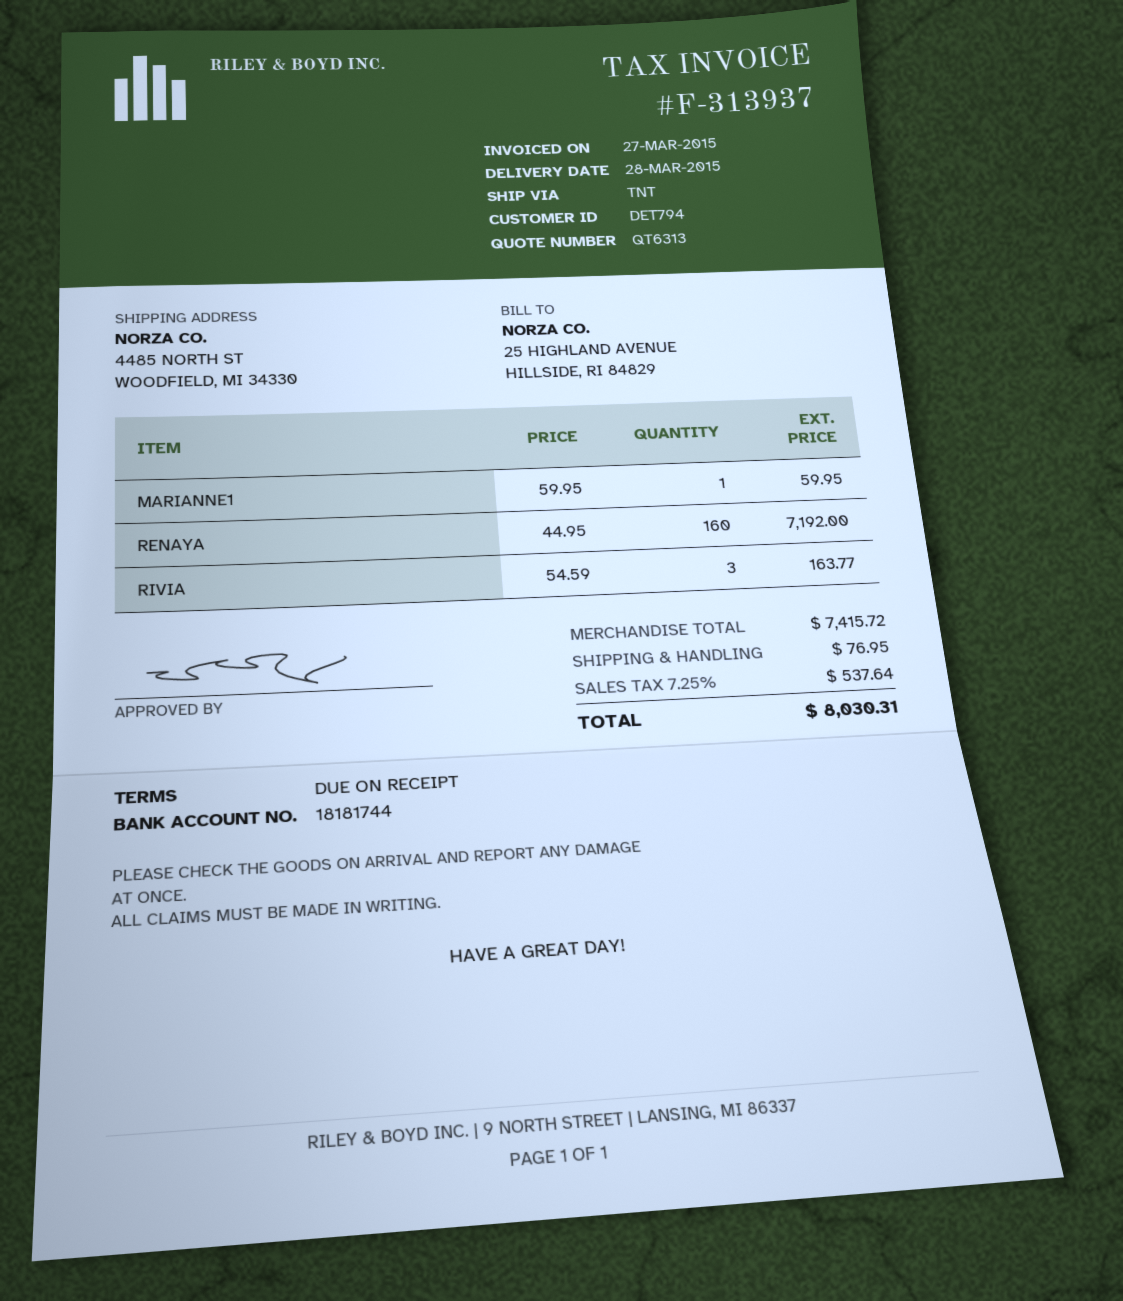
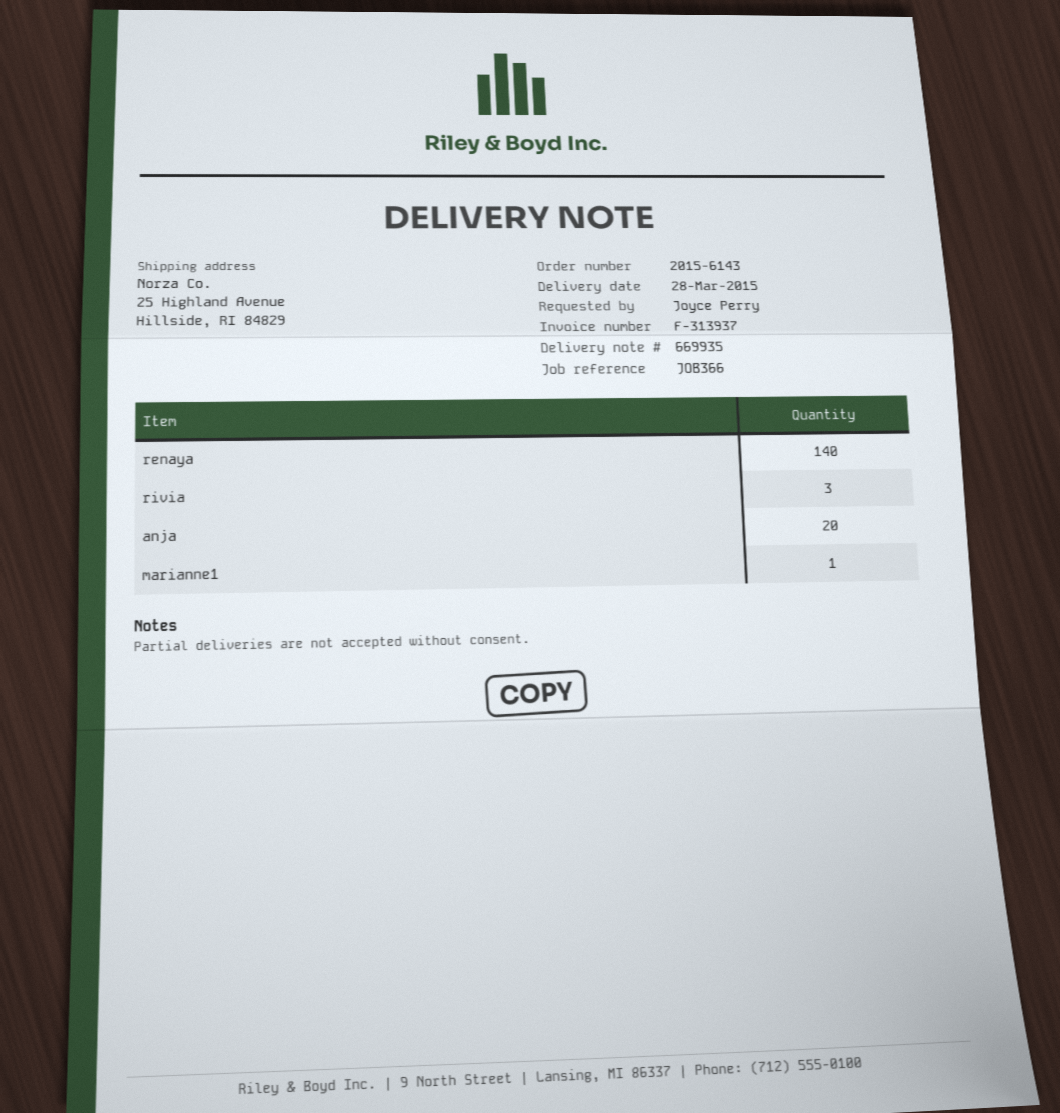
ship to: 4485 NORTH ST, WOODFIELD, MI 34330 -> 25 Highland Avenue, Hillside, RI 84829
RENAYA: 160 -> 140
anja: none -> 20

